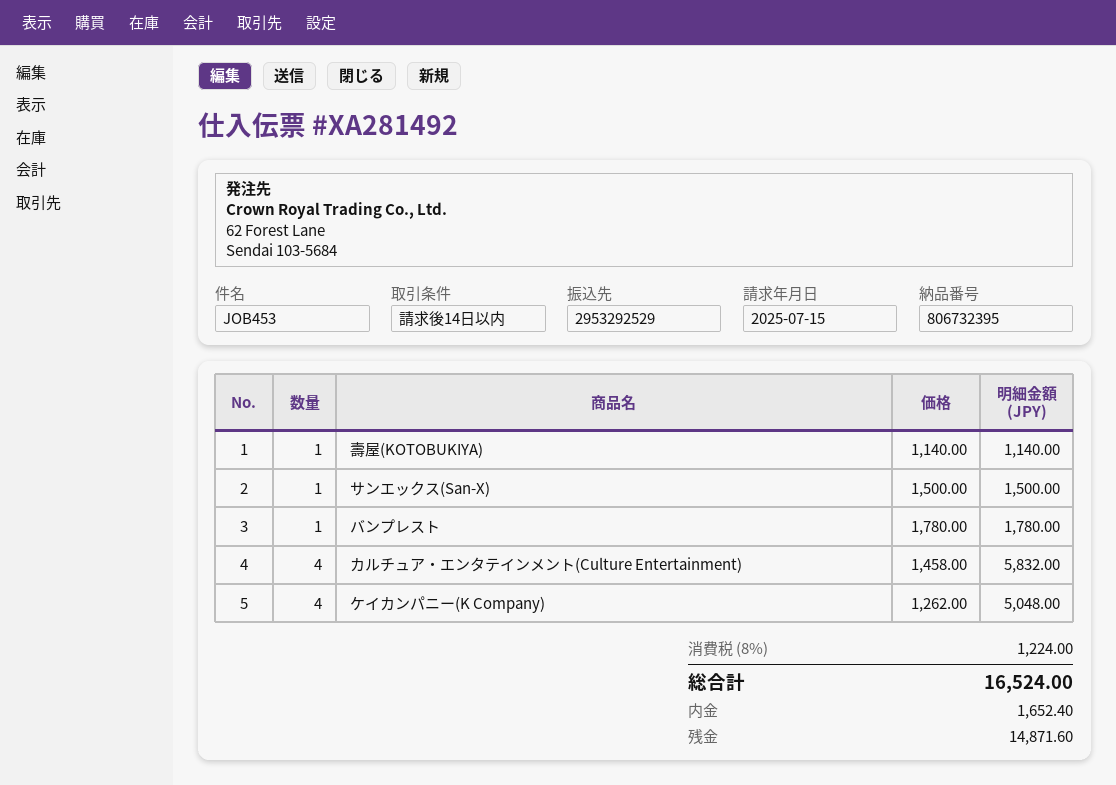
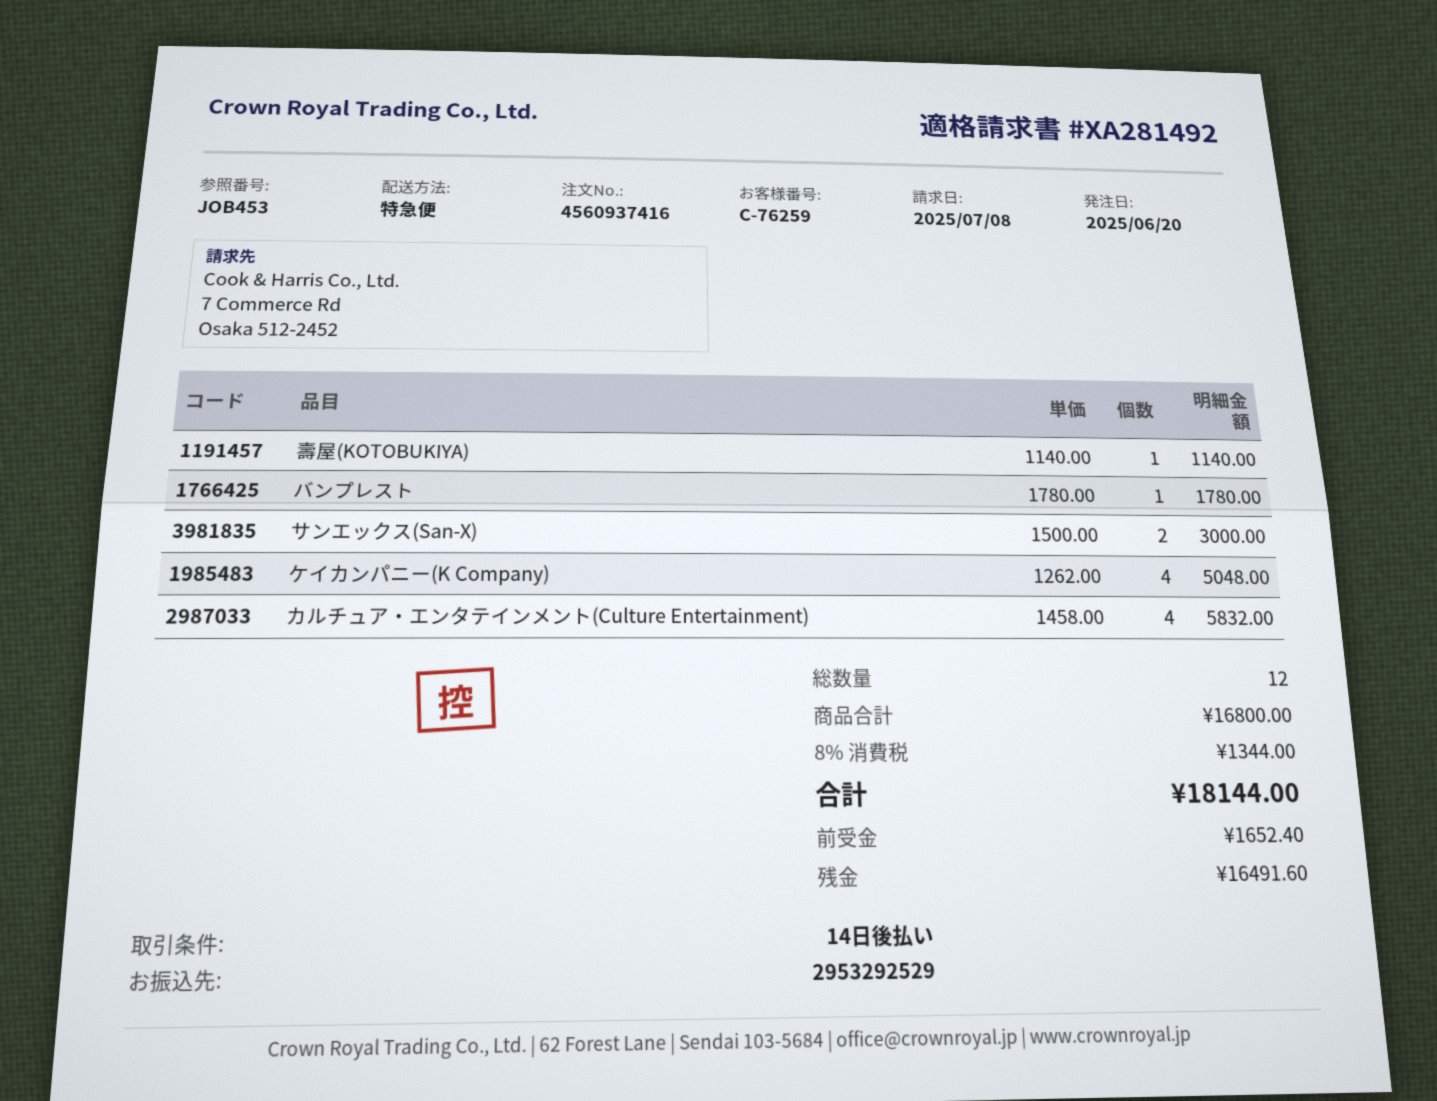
invoice date: 2025-07-15 -> 2025-07-08
サンエックス(San-X): 1 x 1500.00 = 1500.00 -> 2 x 1500.00 = 3000.00
tax: 8% = 1224.00 -> 8% = 1344.00
total: 16524.00 -> 18144.00
balance: 14871.60 -> 16491.60

